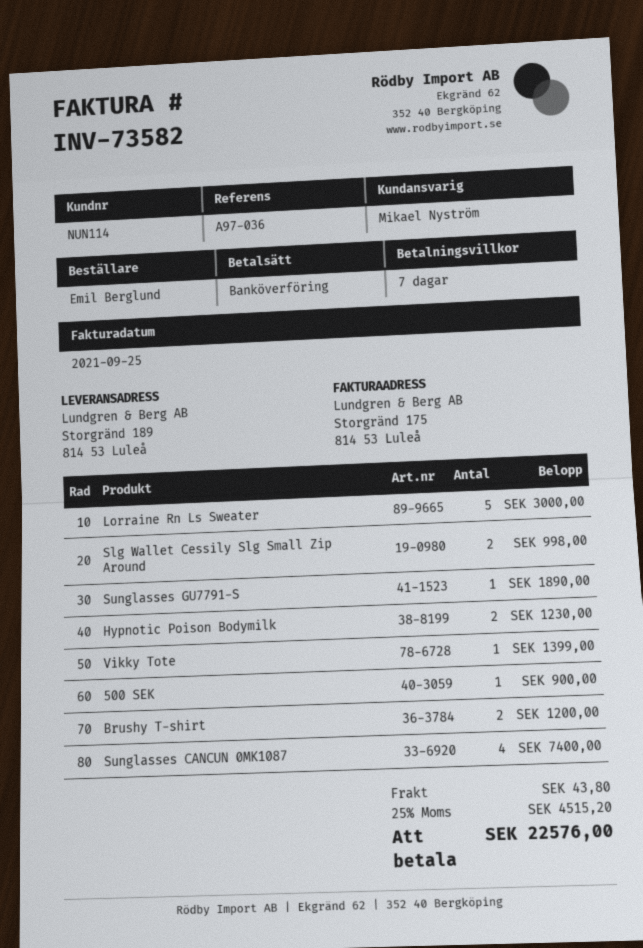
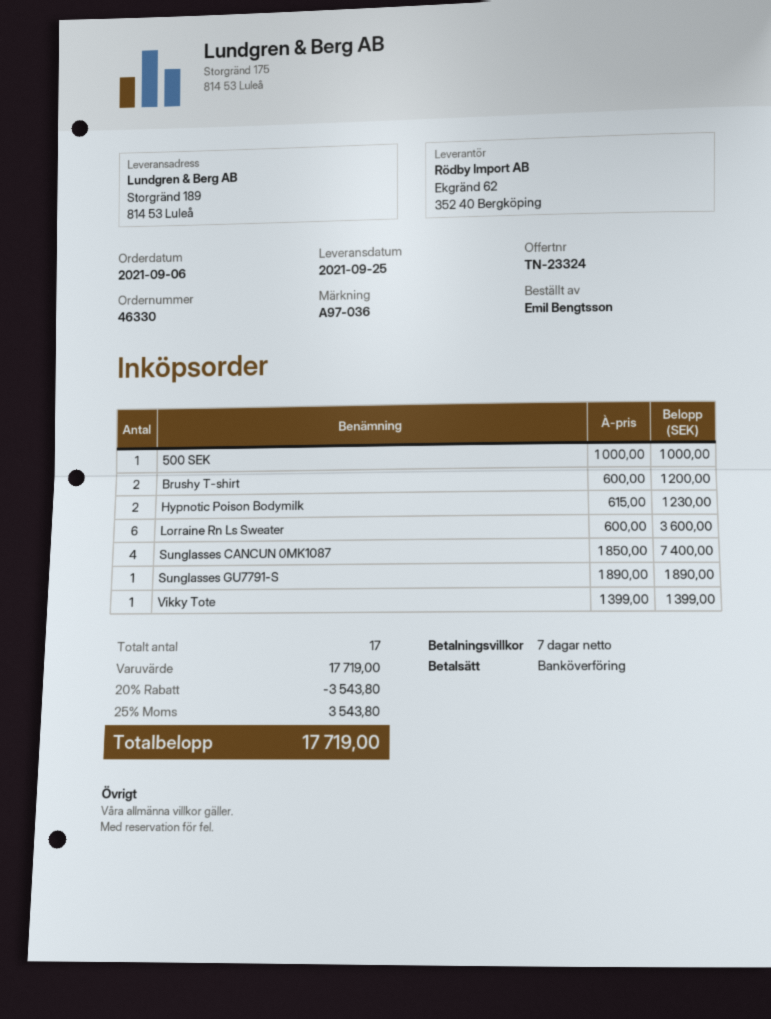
ordered by: Emil Berglund -> Emil Bengtsson
Lorraine Rn Ls Sweater: 5 for 3000.00 -> 6 for 3600.00
Slg Wallet Cessily Slg Small Zip Around: 2 for 998.00 -> none
500 SEK: 1 for 900.00 -> 1 for 1000.00
discount: none -> 20% = 3543.80
shipping: 43.80 -> none
tax: 25% = 4515.20 -> 25% = 3543.80
total: 22576.00 -> 17719.00

